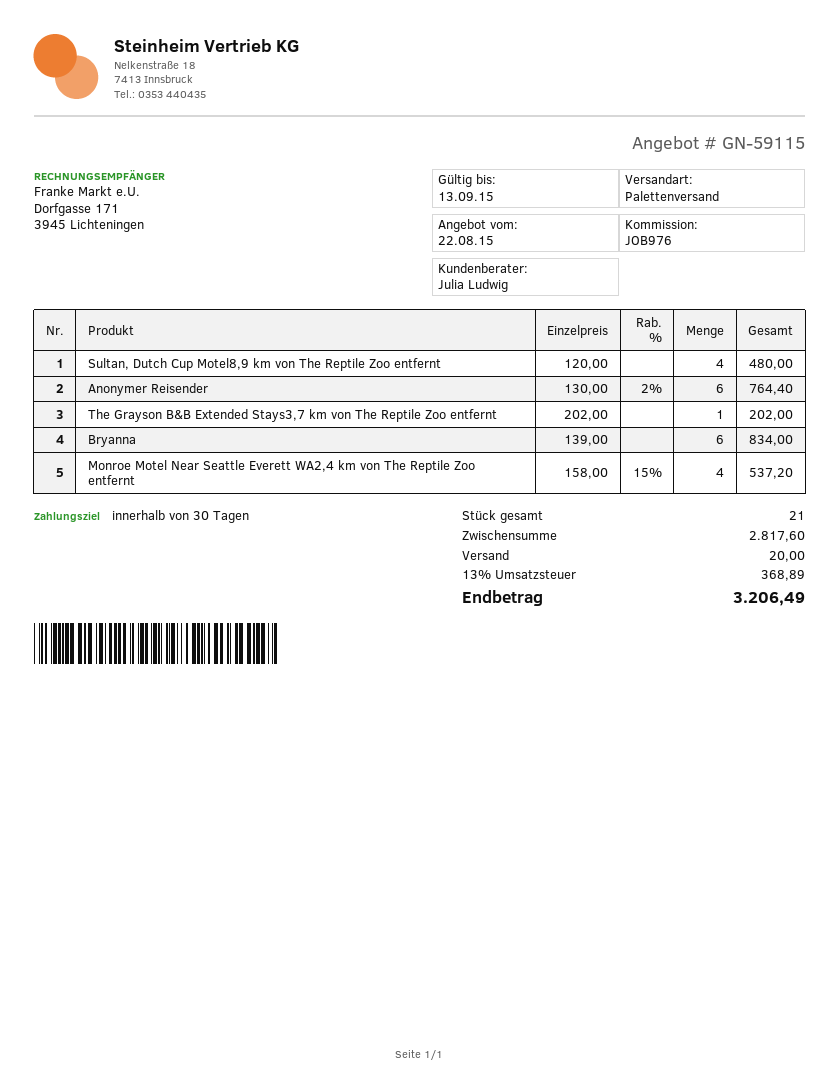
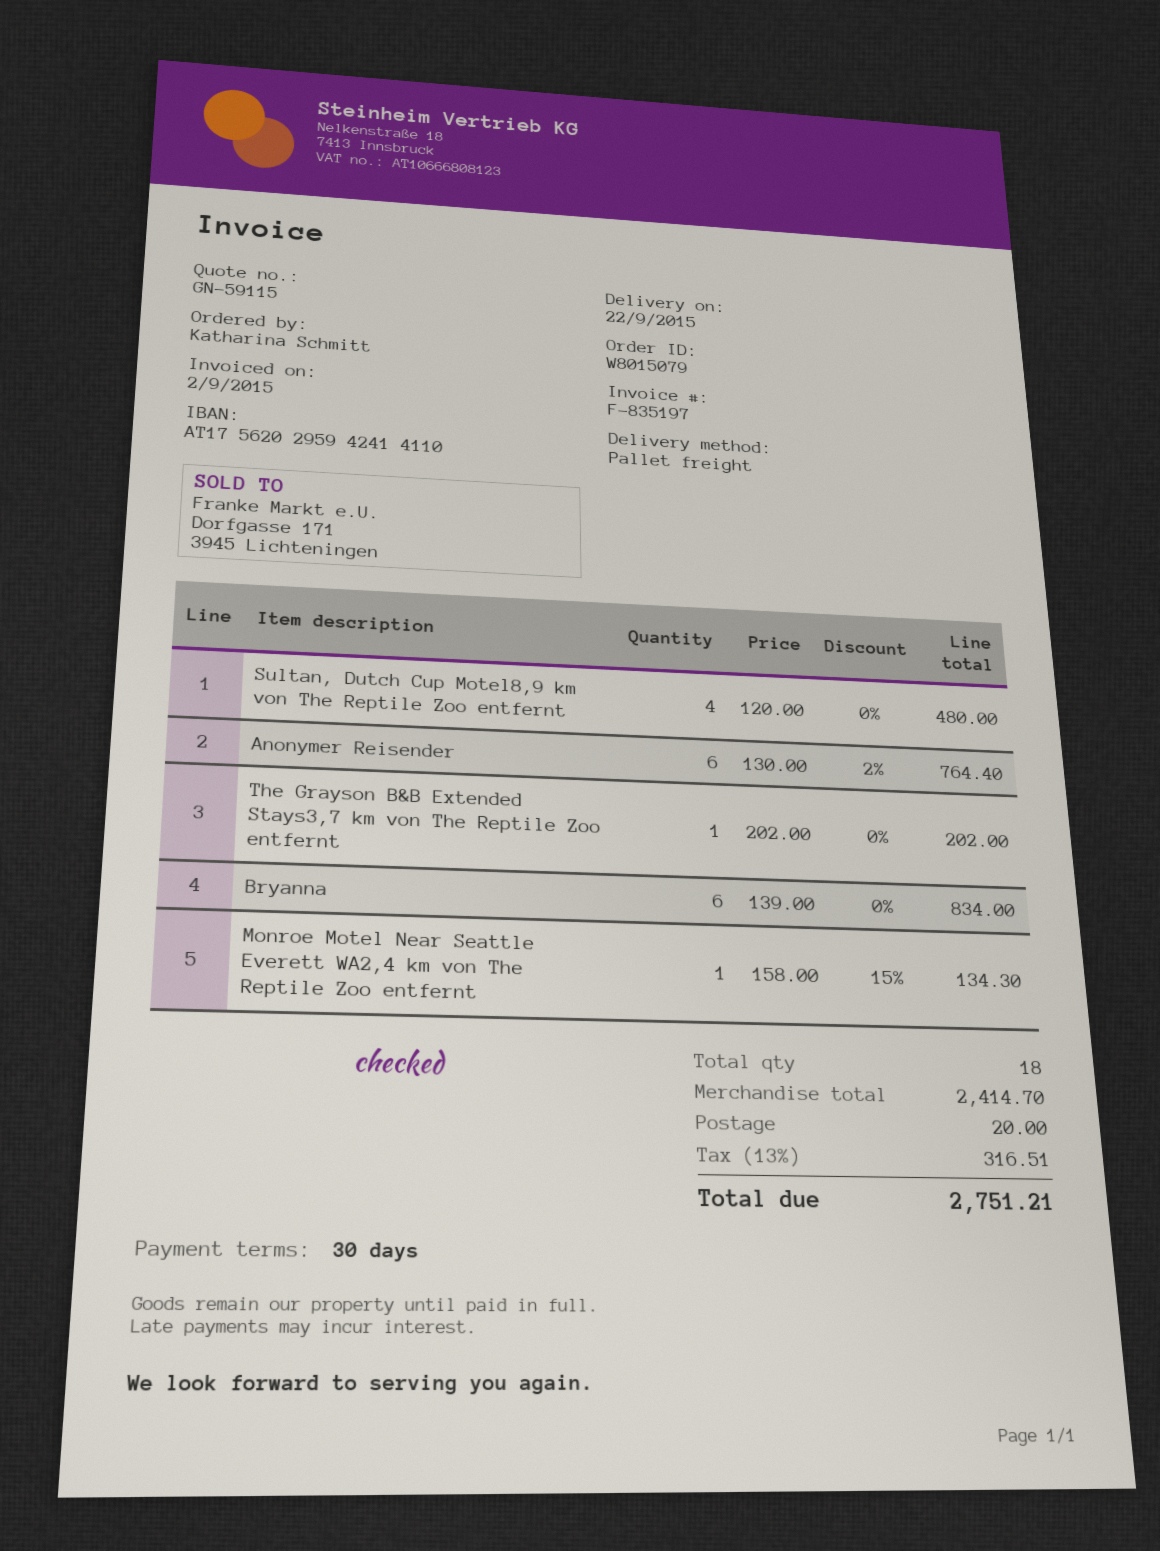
Monroe Motel Near Seattle Everett WA2,4 km von The Reptile Zoo entfernt: 4 x 158.00 - 15% = 537.20 -> 1 x 158.00 - 15% = 134.30
total quantity: 21 -> 18
subtotal: 2817.60 -> 2414.70
tax: 13% = 368.89 -> 13% = 316.51
total: 3206.49 -> 2751.21

